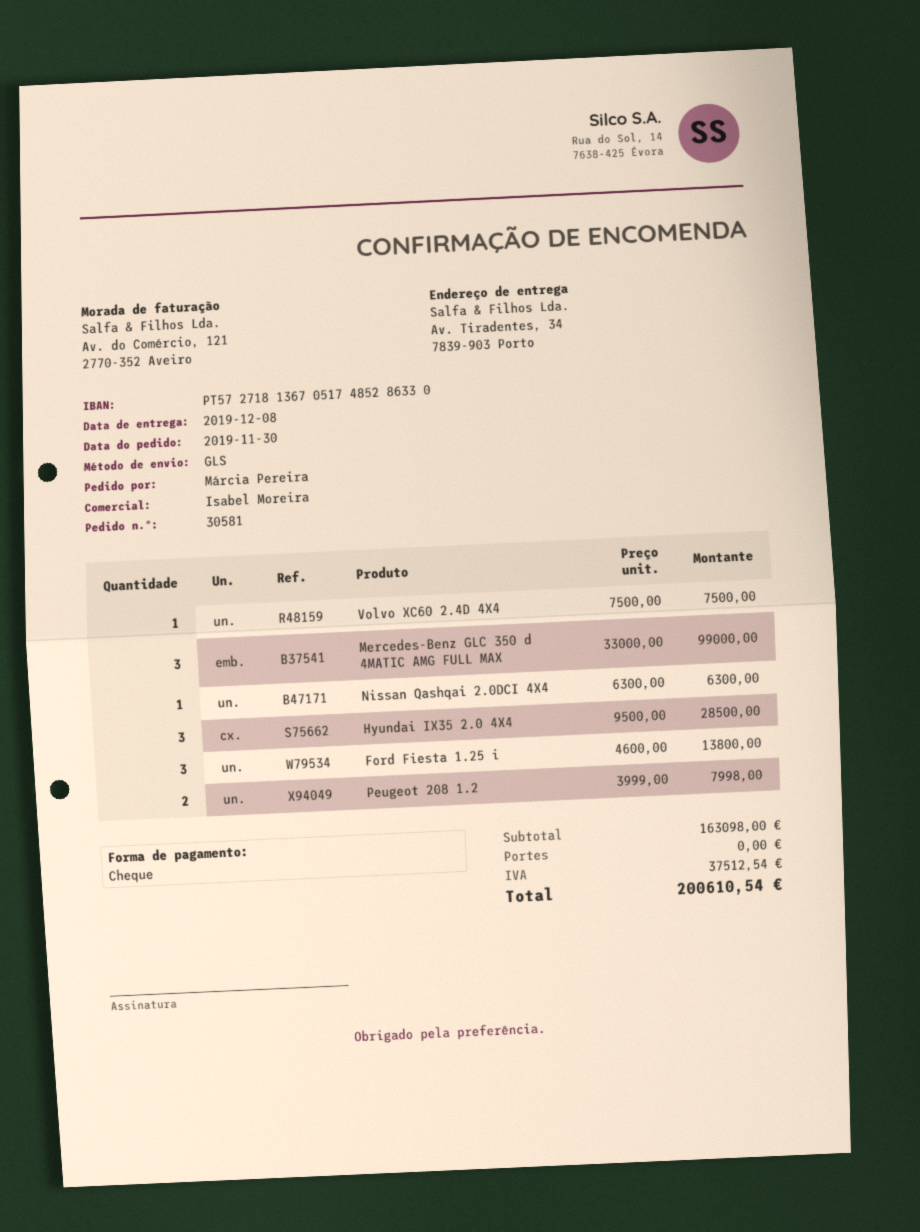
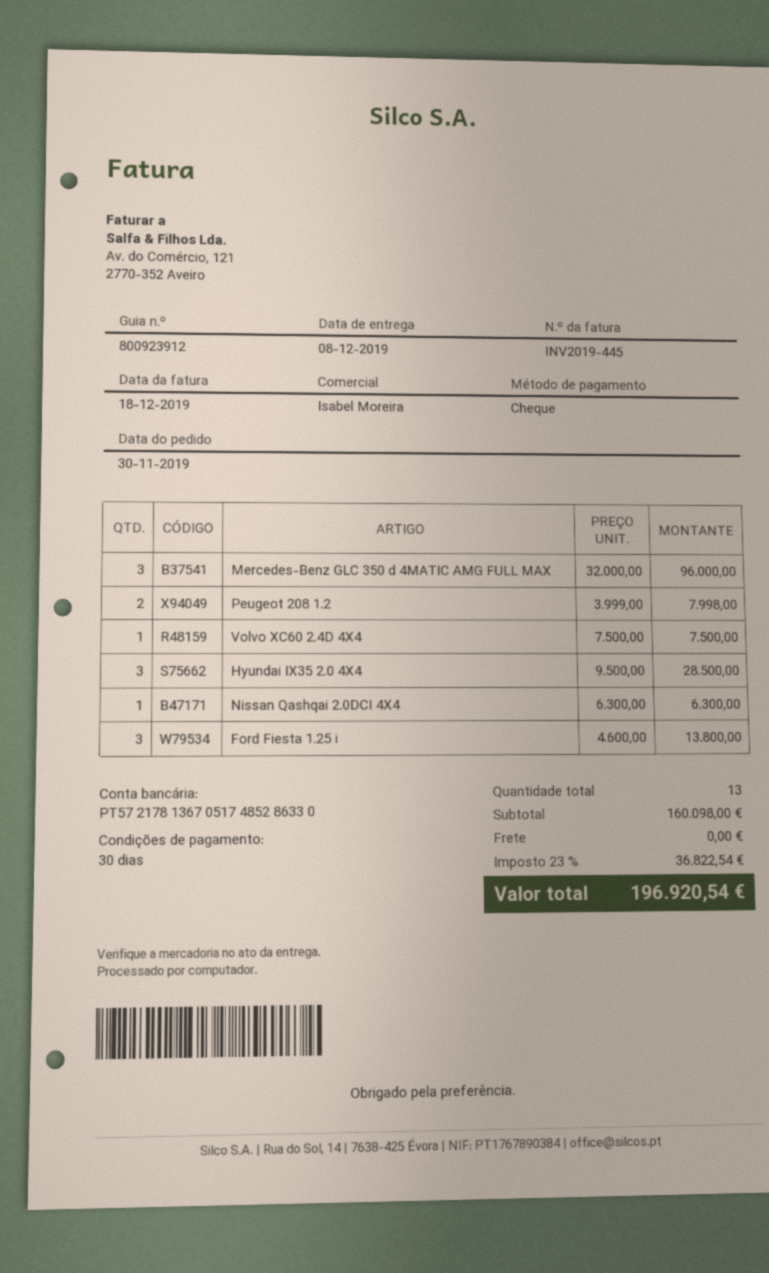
bank account: PT57271813670517485286330 -> PT57217813670517485286330
Mercedes-Benz GLC 350 d 4MATIC AMG FULL MAX: 3 x 33000.00 = 99000.00 -> 3 x 32000.00 = 96000.00
subtotal: 163098.00 -> 160098.00
tax: 37512.54 -> 36822.54
total: 200610.54 -> 196920.54

